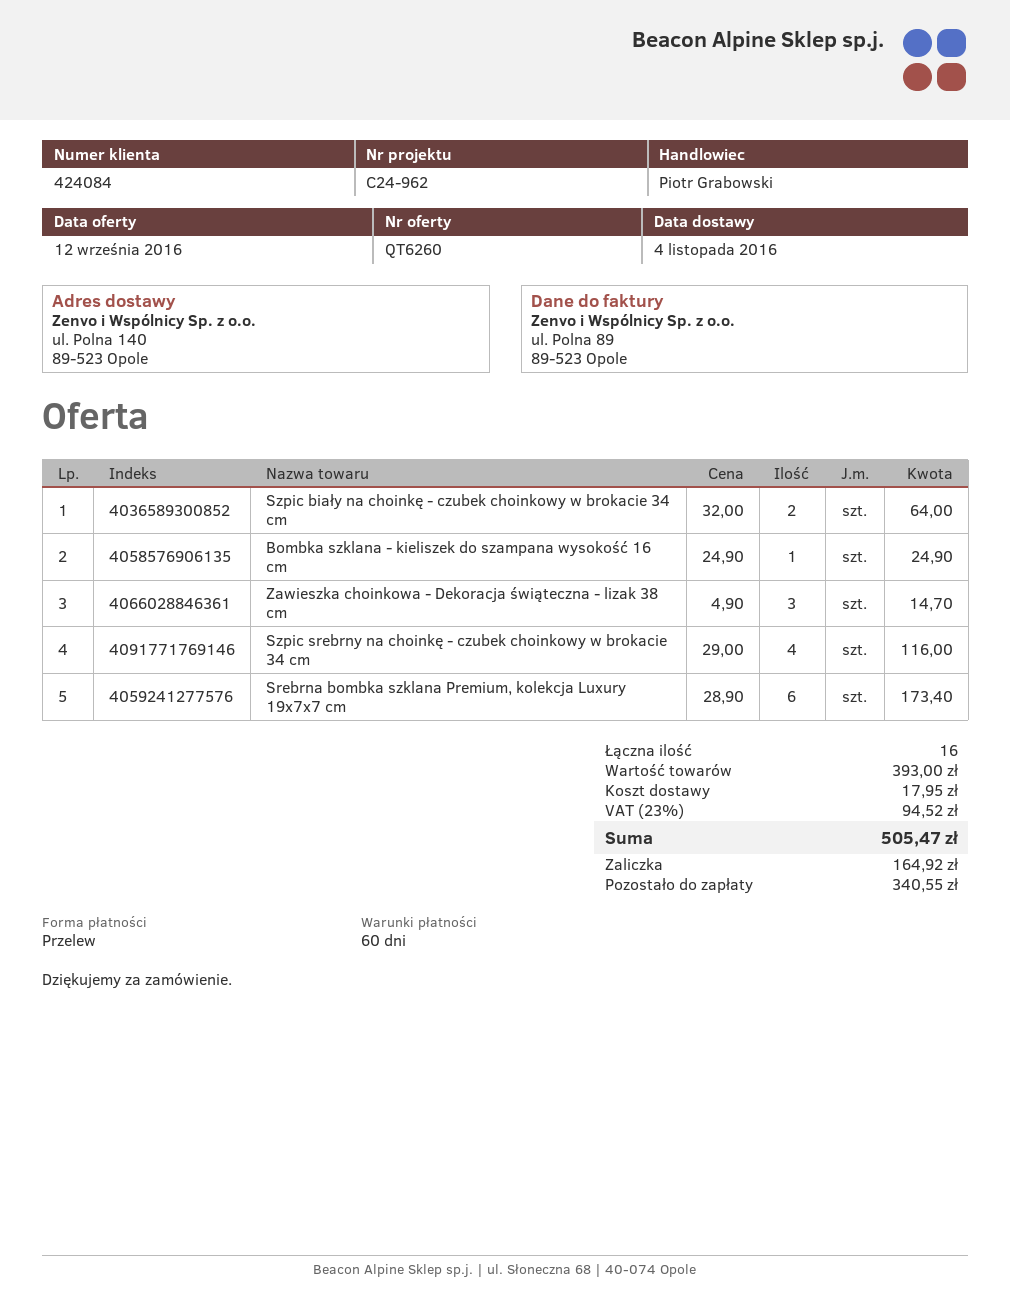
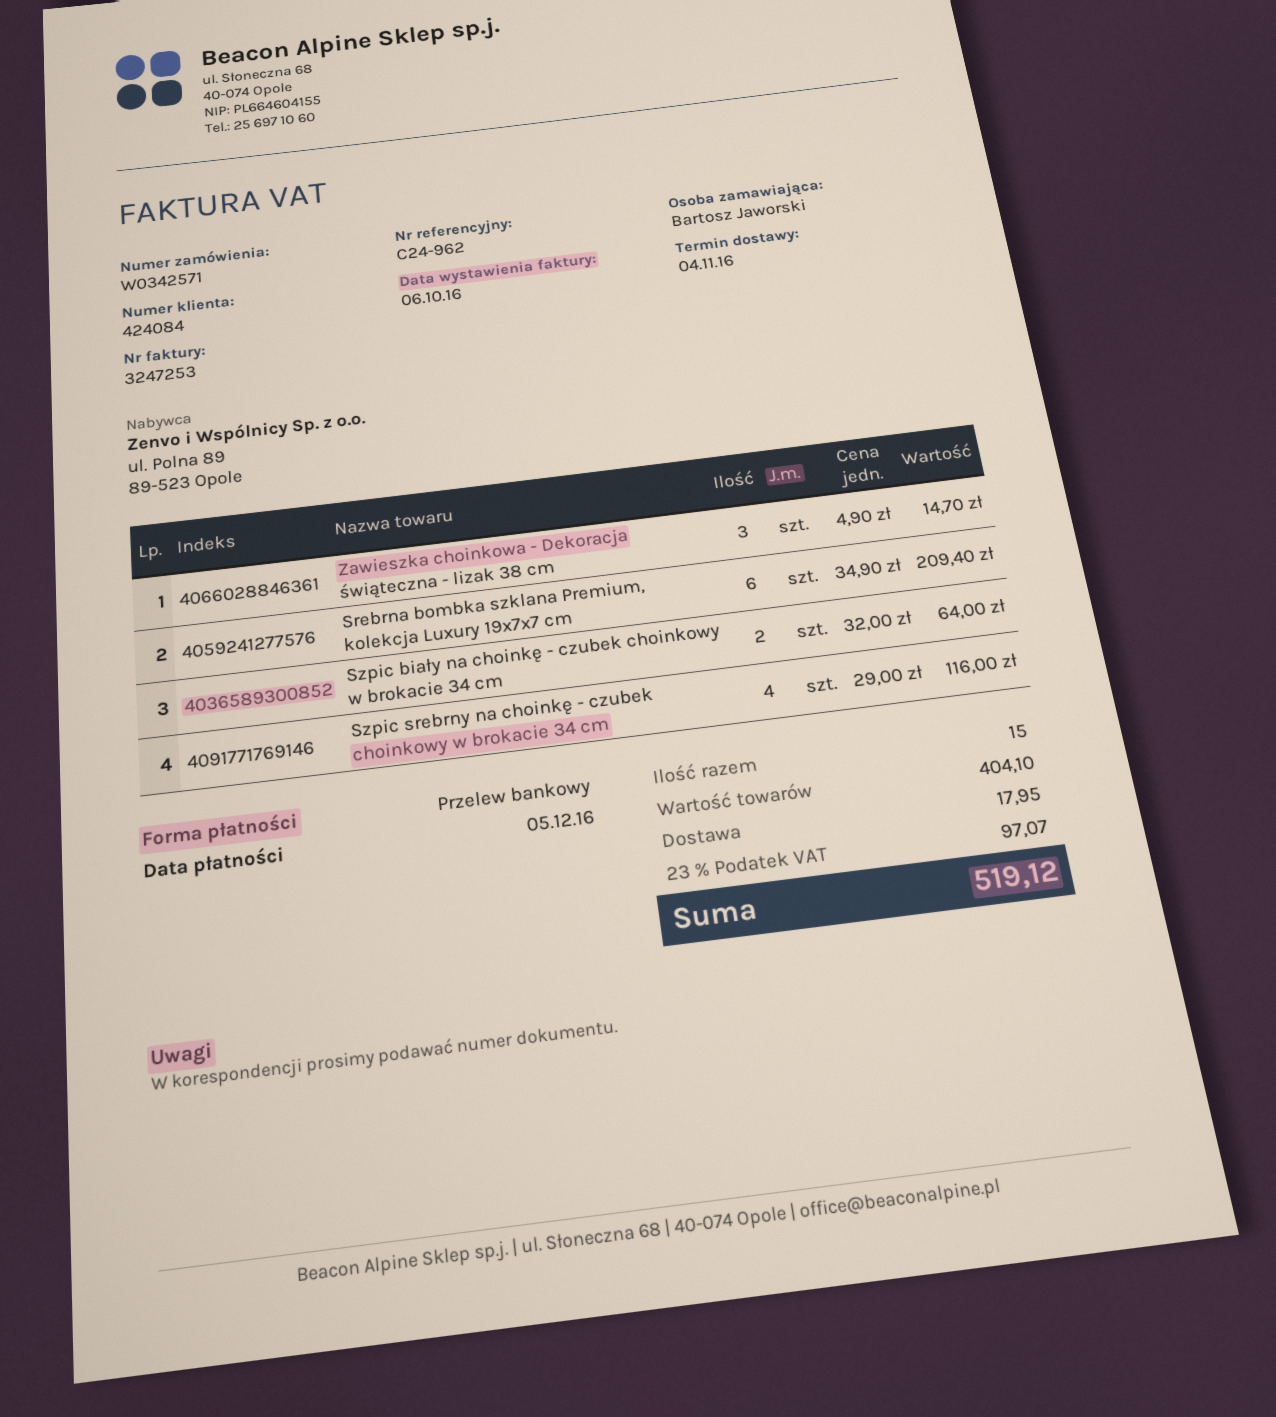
Bombka szklana - kieliszek do szampana wysokość 16 cm: 1 x 24.90 = 24.90 -> none
Srebrna bombka szklana Premium, kolekcja Luxury 19x7x7 cm: 6 x 28.90 = 173.40 -> 6 x 34.90 = 209.40
total quantity: 16 -> 15
subtotal: 393.00 -> 404.10
tax: 23% = 94.52 -> 23% = 97.07
total: 505.47 -> 519.12

